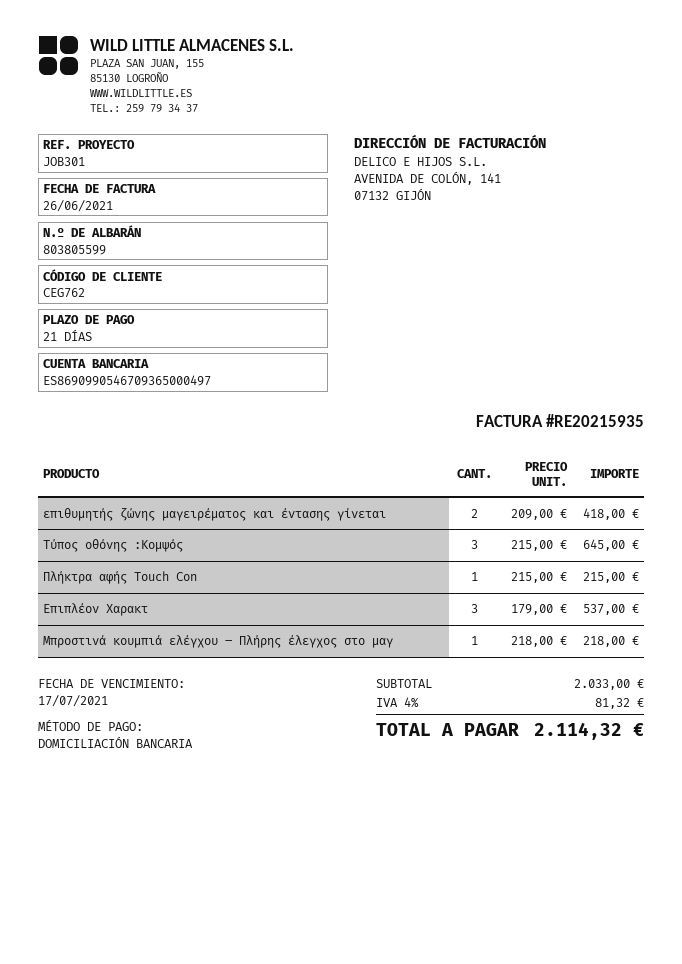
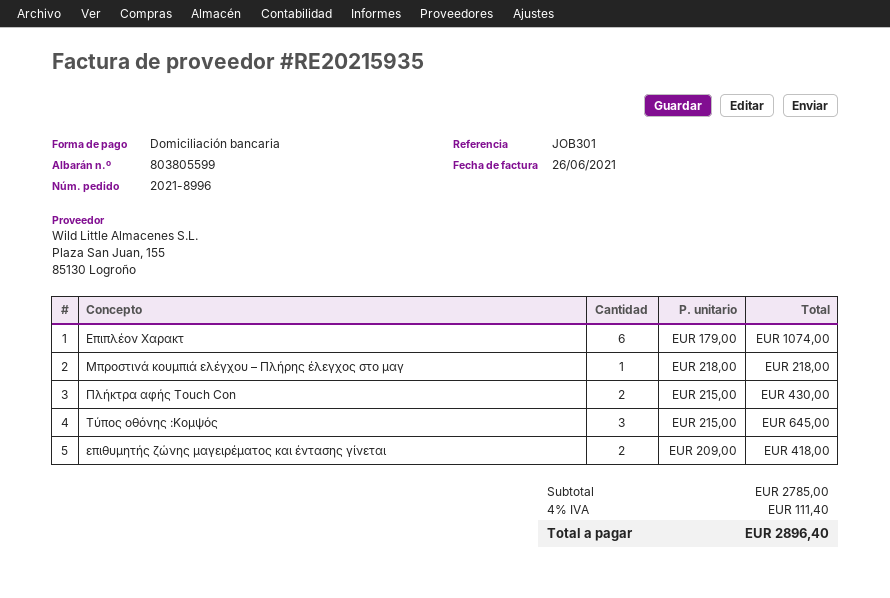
Πλήκτρα αφής Touch Con: 1 x 215.00 = 215.00 -> 2 x 215.00 = 430.00
Επιπλέον Χαρακτ: 3 x 179.00 = 537.00 -> 6 x 179.00 = 1074.00
subtotal: 2033.00 -> 2785.00
tax: 4% = 81.32 -> 4% = 111.40
total: 2114.32 -> 2896.40

